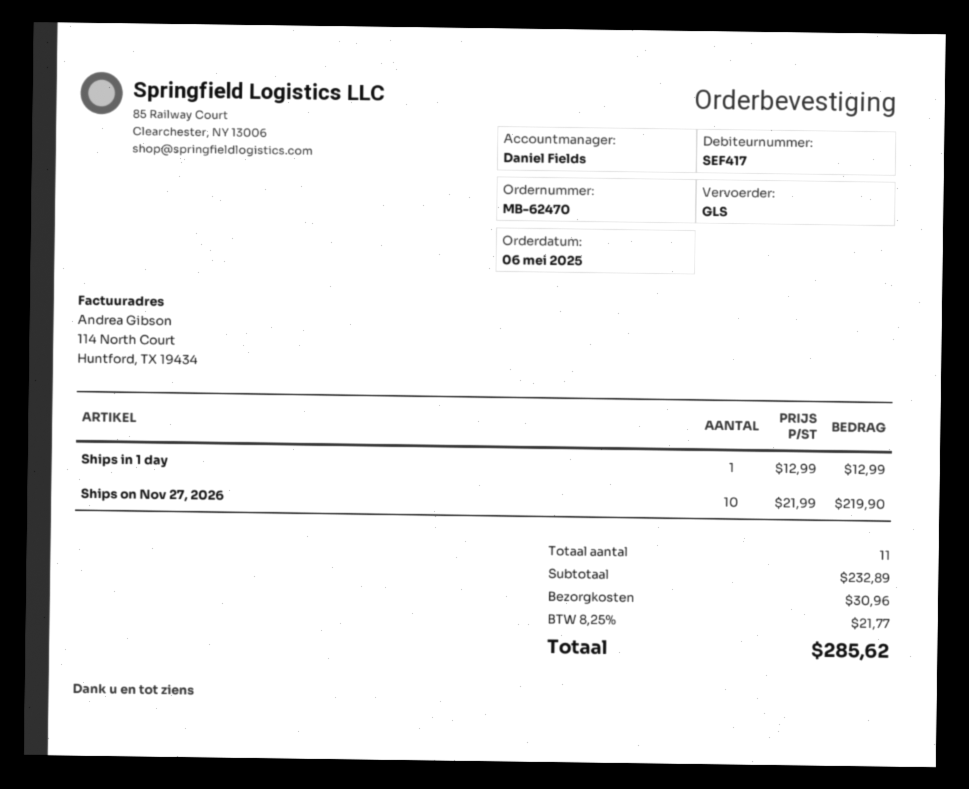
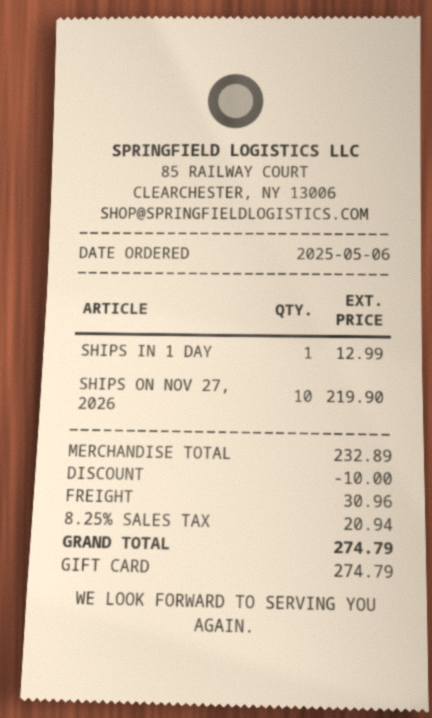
discount: none -> 10.00
tax: 8.25% = 21.77 -> 8.25% = 20.94
total: 285.62 -> 274.79

